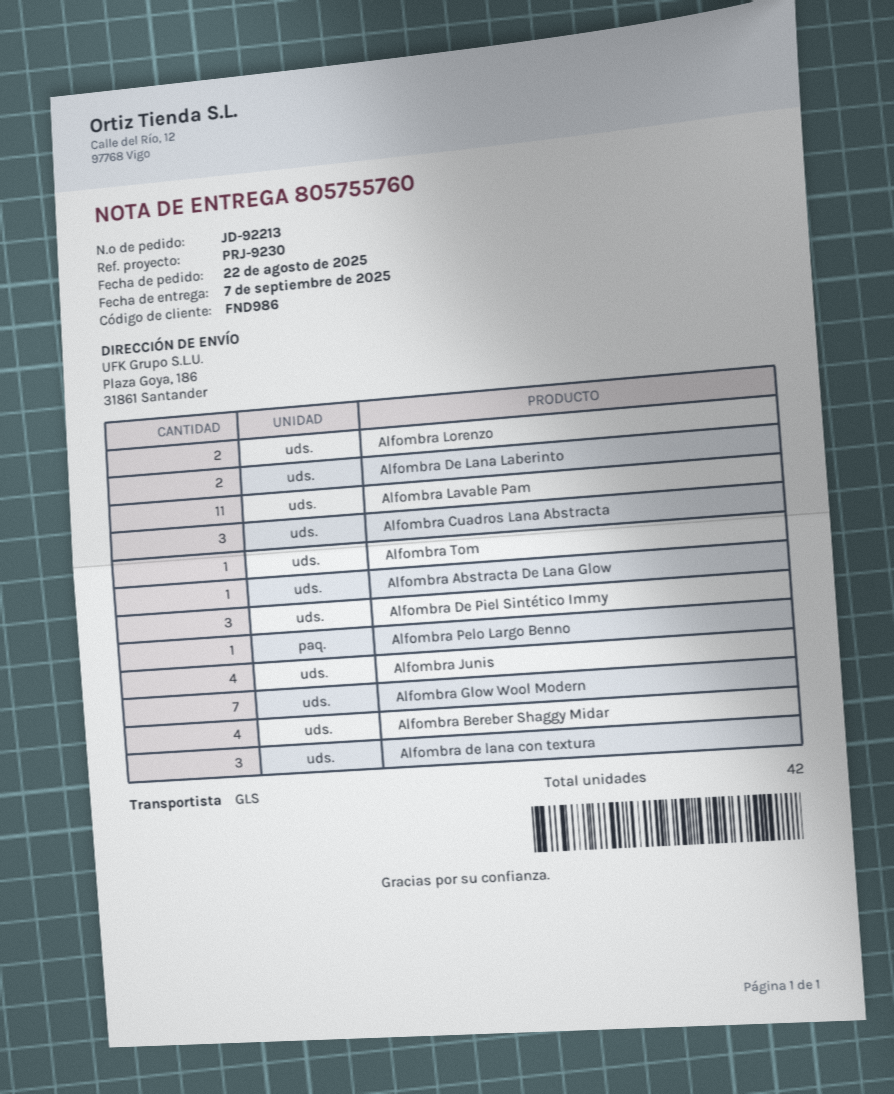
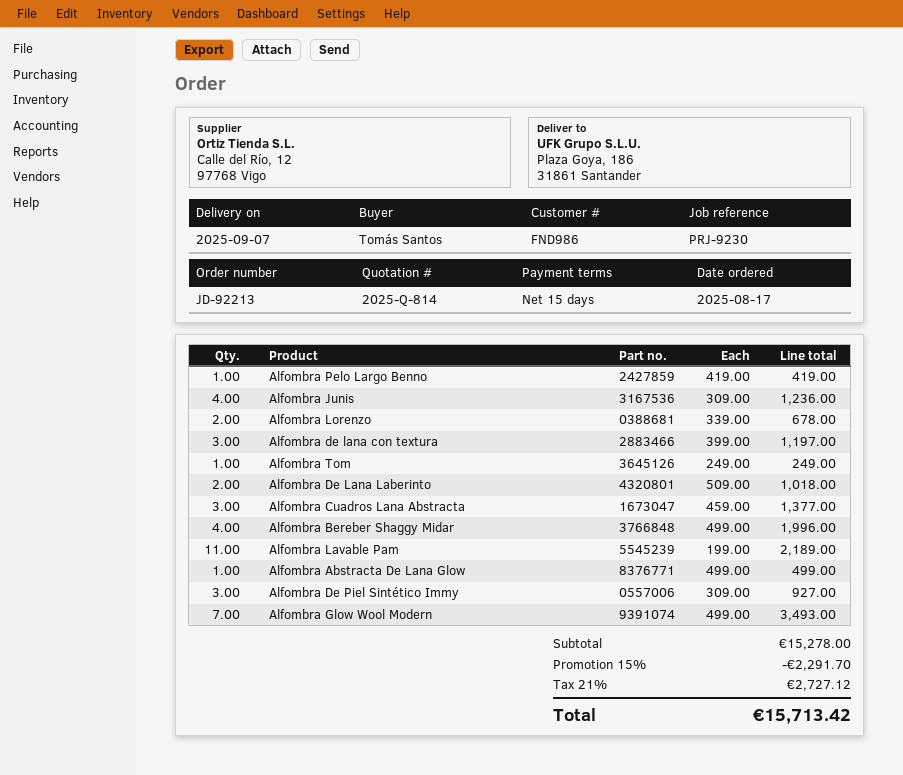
order date: 2025-08-22 -> 2025-08-17

